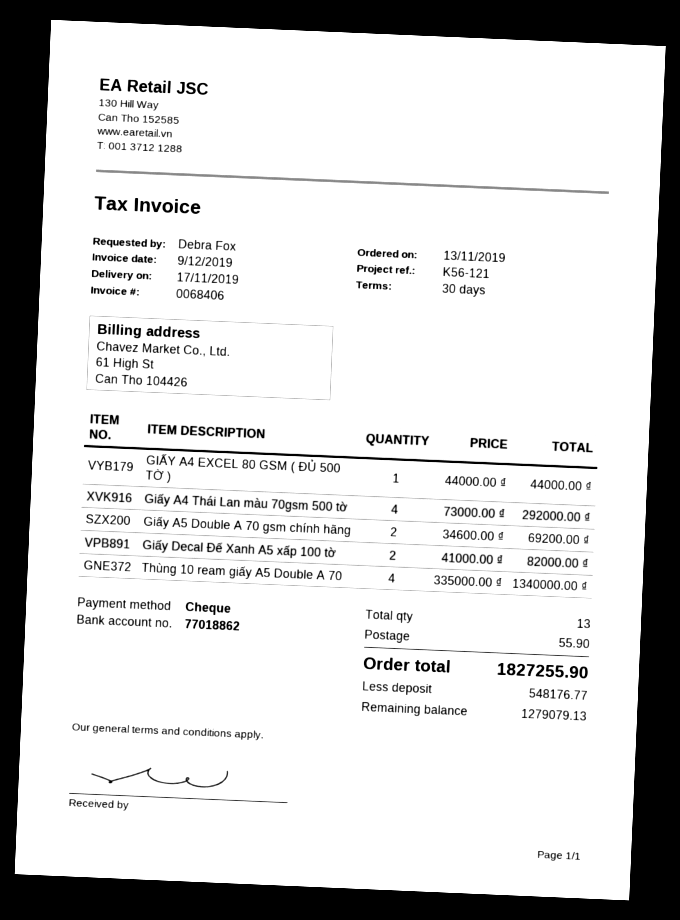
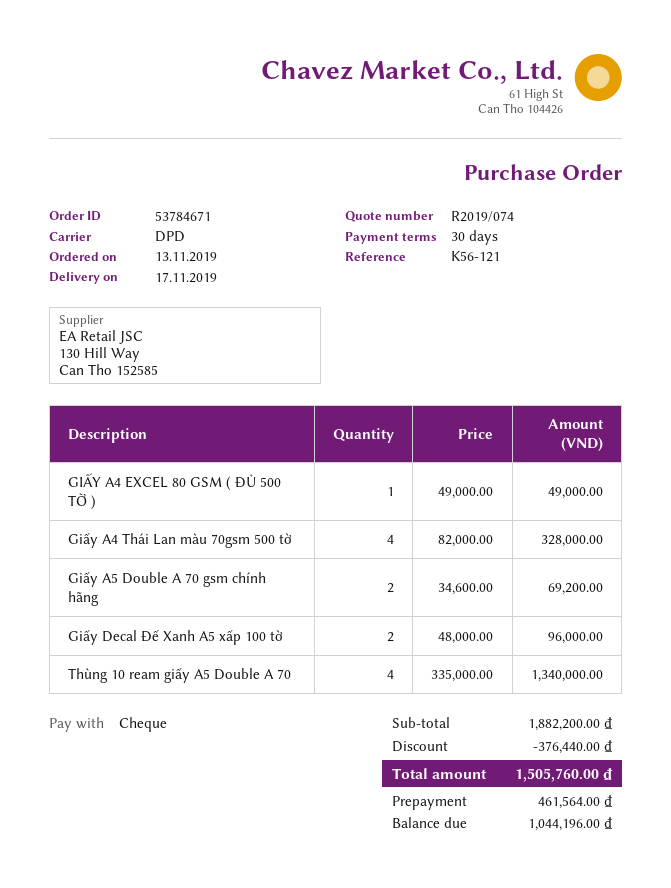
GIẤY A4 EXCEL 80 GSM ( ĐỦ 500 TỜ ): 1 x 44000.00 = 44000.00 -> 1 x 49000.00 = 49000.00
Giấy A4 Thái Lan màu 70gsm 500 tờ: 4 x 73000.00 = 292000.00 -> 4 x 82000.00 = 328000.00
Giấy Decal Đế Xanh A5 xấp 100 tờ: 2 x 41000.00 = 82000.00 -> 2 x 48000.00 = 96000.00
discount: none -> 376440.00
shipping: 55.90 -> none
total: 1827255.90 -> 1505760.00
deposit: 548176.77 -> 461564.00
balance: 1279079.13 -> 1044196.00

